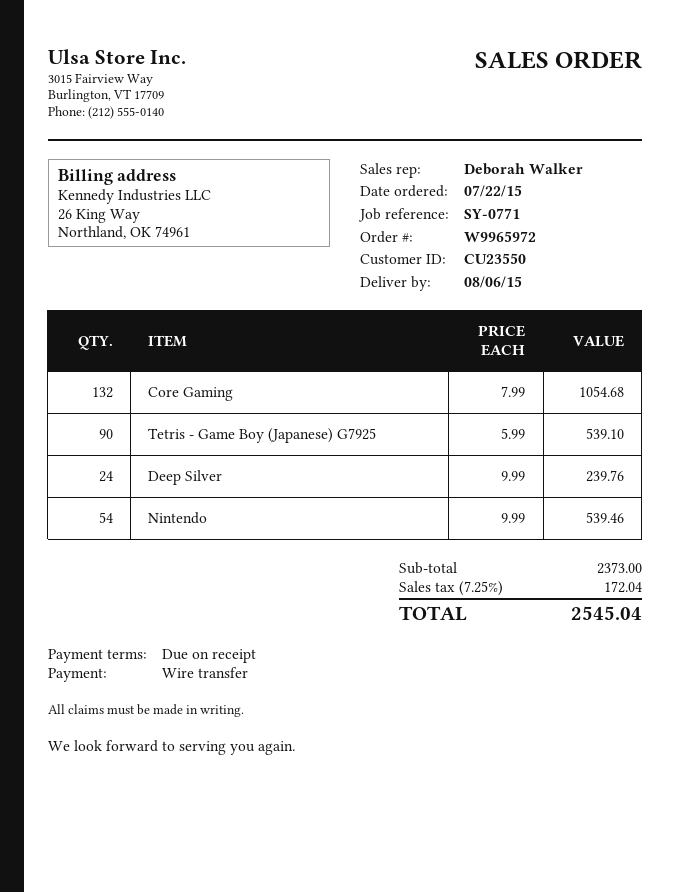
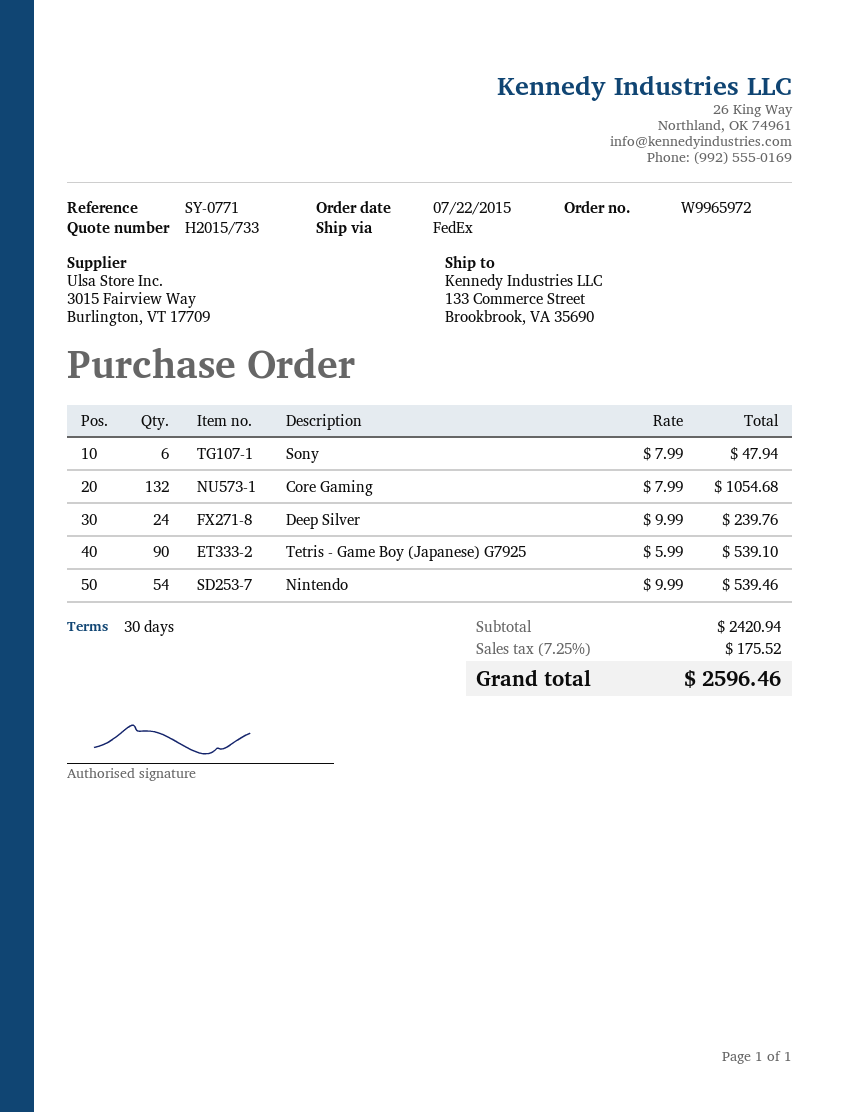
payment terms: on receipt -> 30 days
Sony: none -> 6 x 7.99 = 47.94
subtotal: 2373.00 -> 2420.94
tax: 7.25% = 172.04 -> 7.25% = 175.52
total: 2545.04 -> 2596.46

